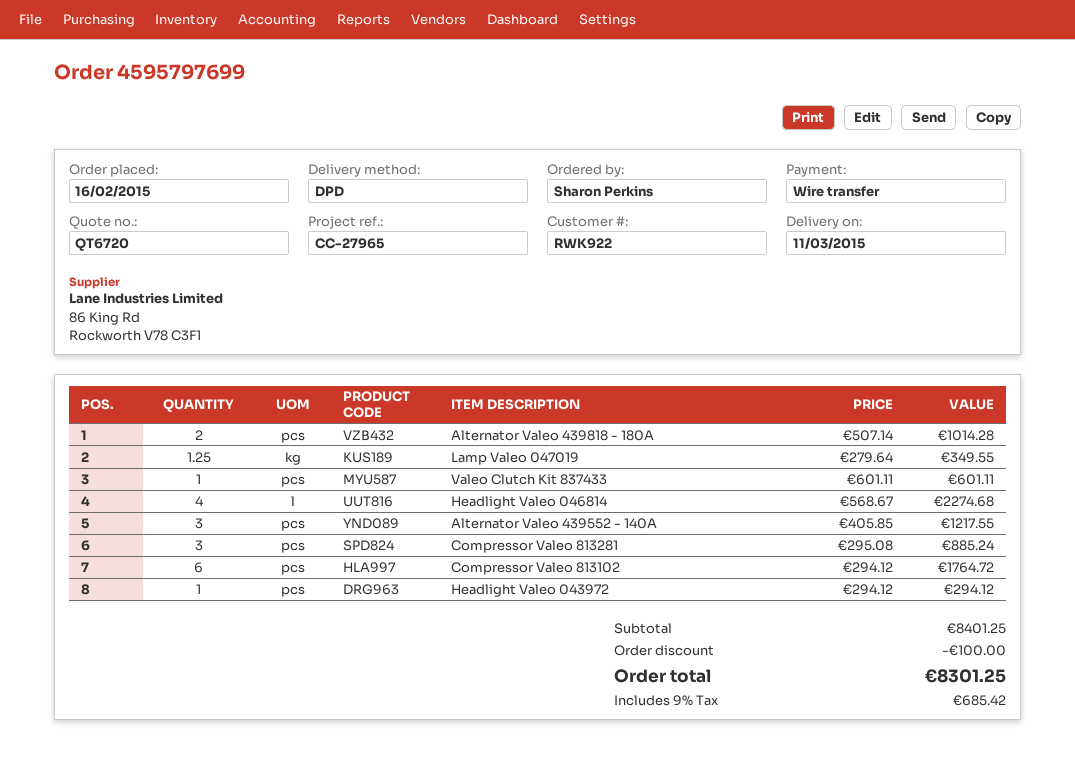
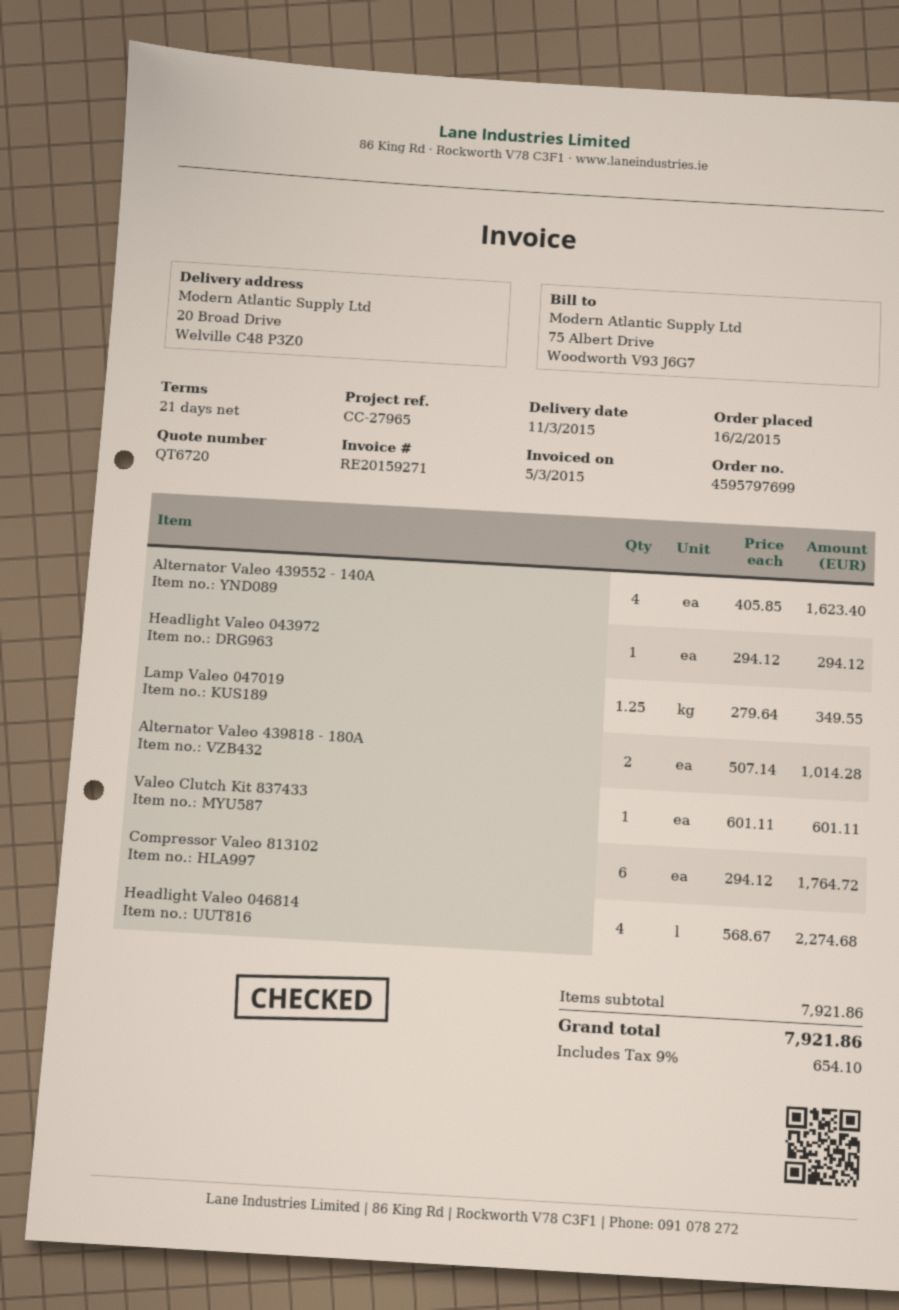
Alternator Valeo 439552 - 140A: 3 x 405.85 = 1217.55 -> 4 x 405.85 = 1623.40
Compressor Valeo 813281: 3 x 295.08 = 885.24 -> none
subtotal: 8401.25 -> 7921.86
discount: 100.00 -> none
tax: 9% = 685.42 -> 9% = 654.10
total: 8301.25 -> 7921.86

